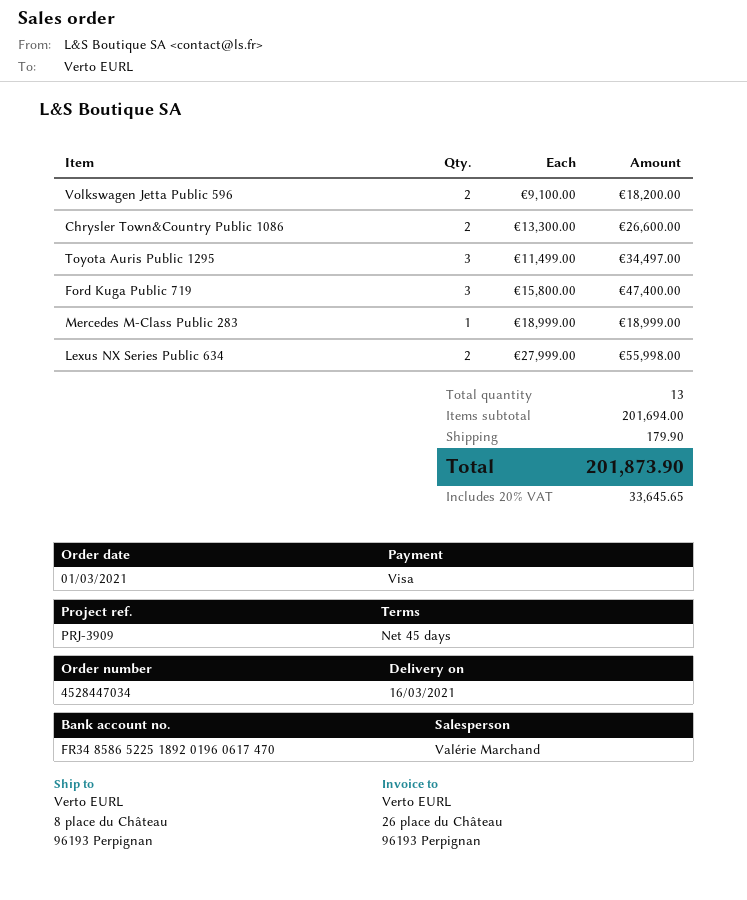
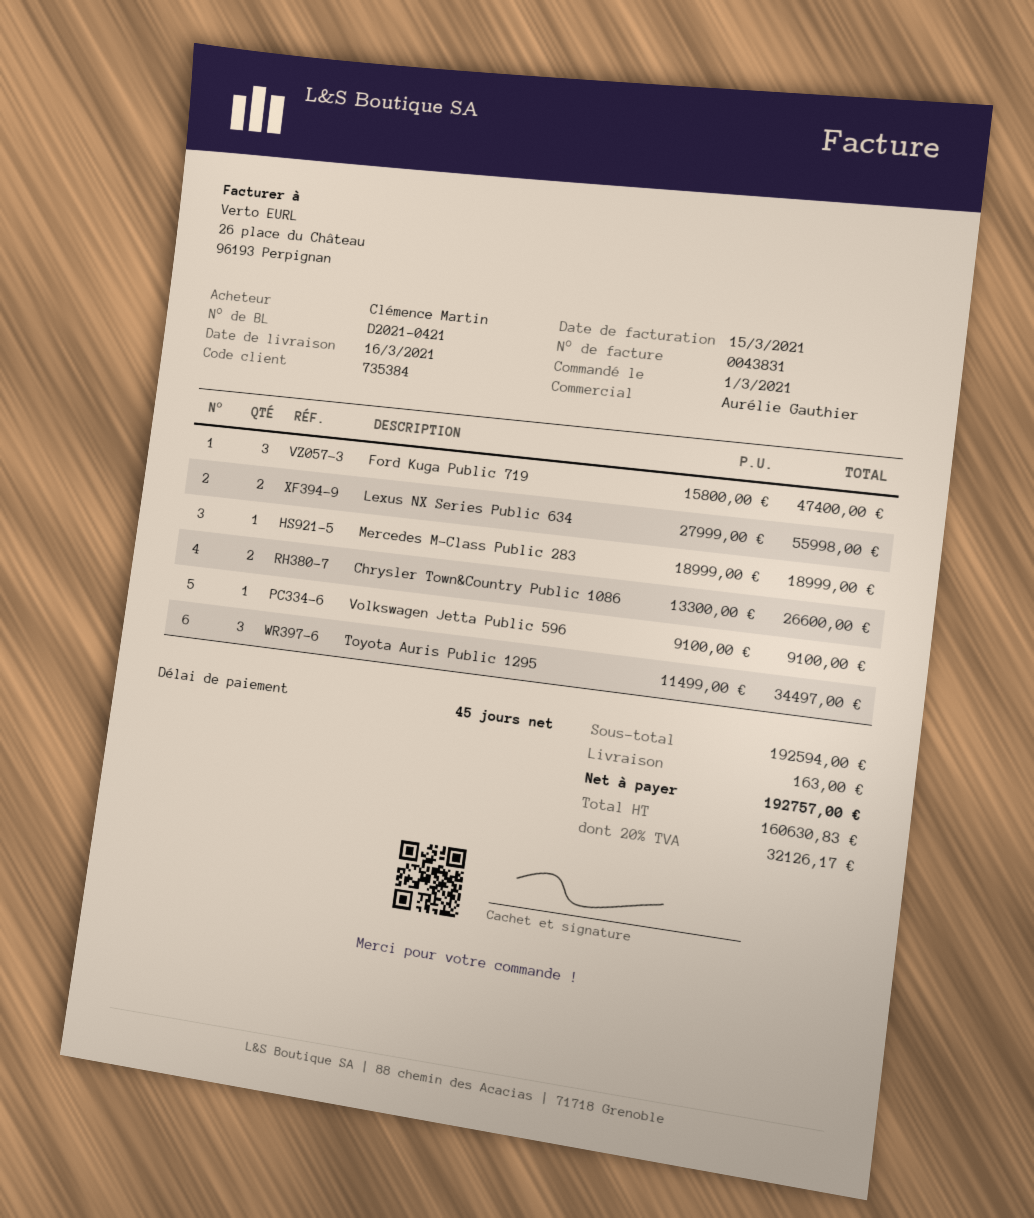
sales rep: Valérie Marchand -> Aurélie Gauthier
Volkswagen Jetta Public 596: 2 x 9100.00 = 18200.00 -> 1 x 9100.00 = 9100.00
subtotal: 201694.00 -> 192594.00
shipping: 179.90 -> 163.00
tax: 20% = 33645.65 -> 20% = 32126.17
total: 201873.90 -> 192757.00

